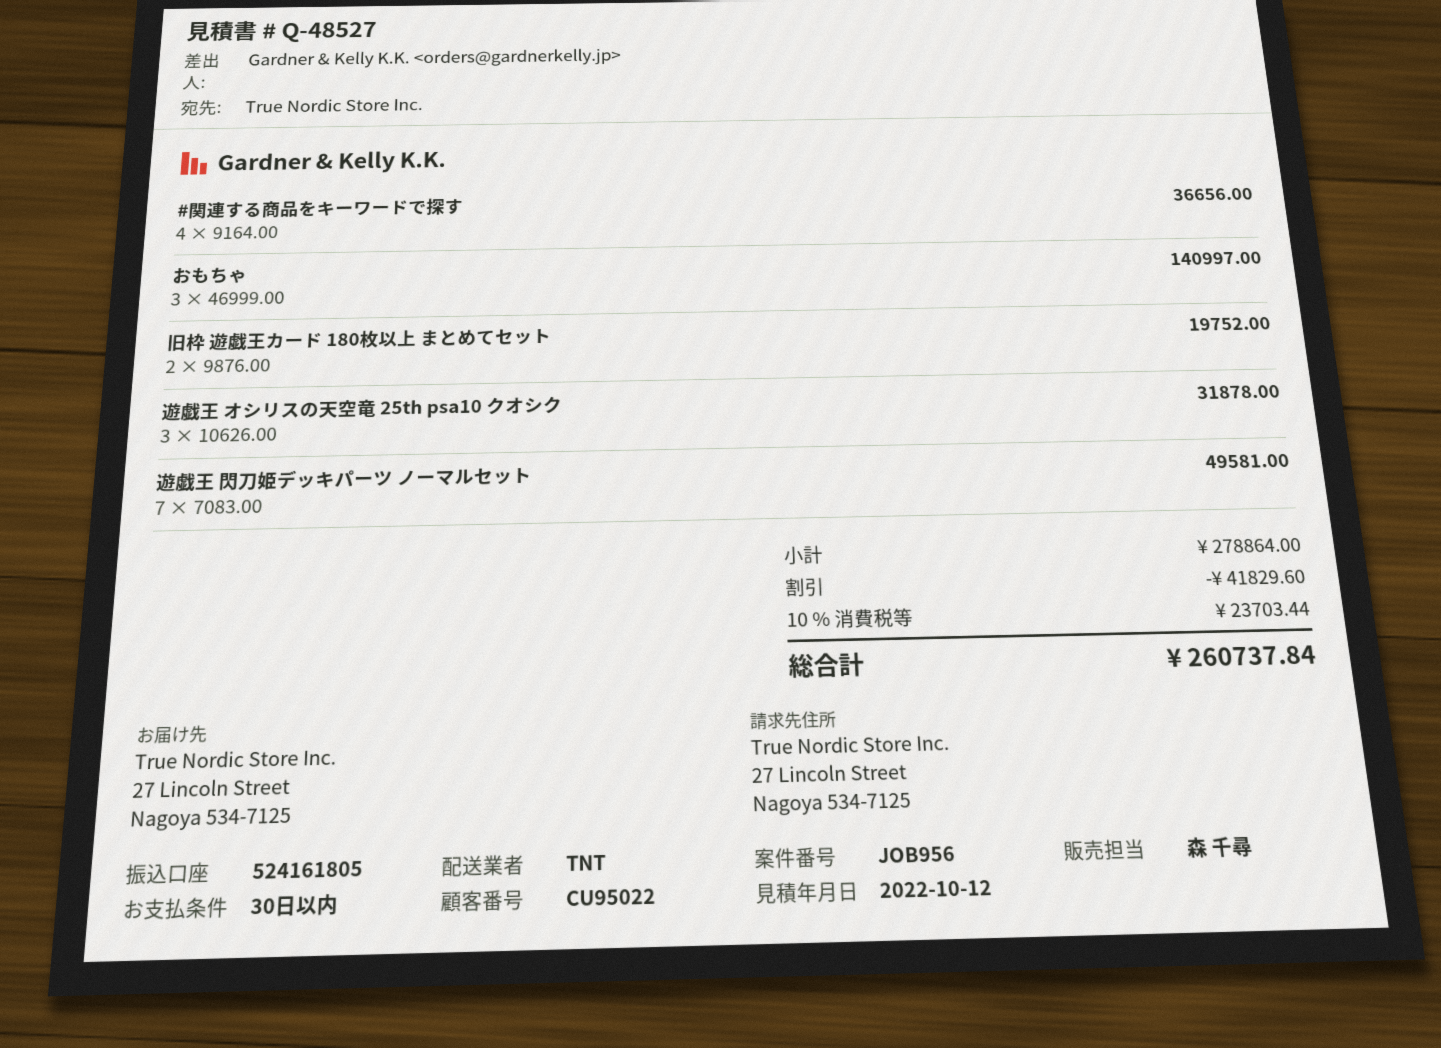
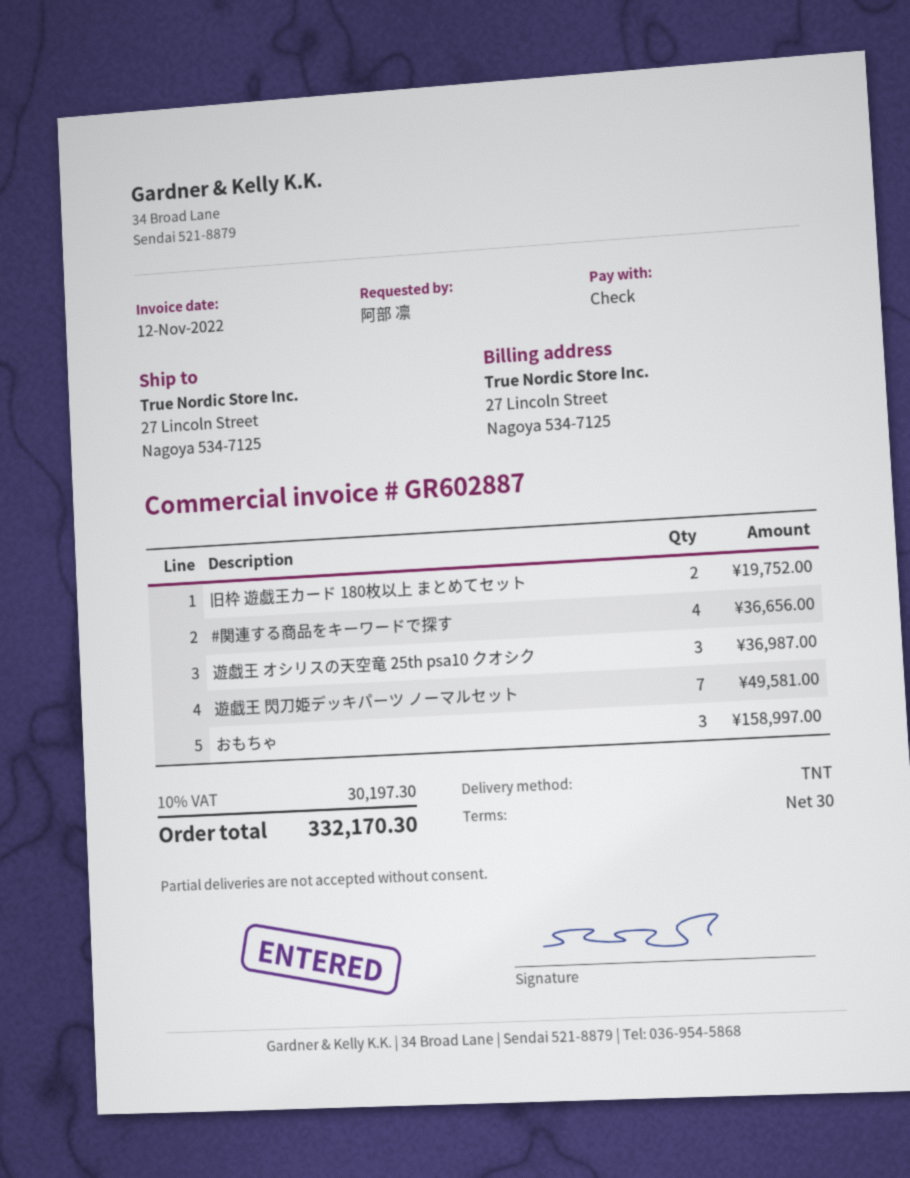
おもちゃ: 3 for 140997.00 -> 3 for 158997.00
遊戯王 オシリスの天空竜 25th psa10 クオシク: 3 for 31878.00 -> 3 for 36987.00
discount: 41829.60 -> none
tax: 10% = 23703.44 -> 10% = 30197.30
total: 260737.84 -> 332170.30

